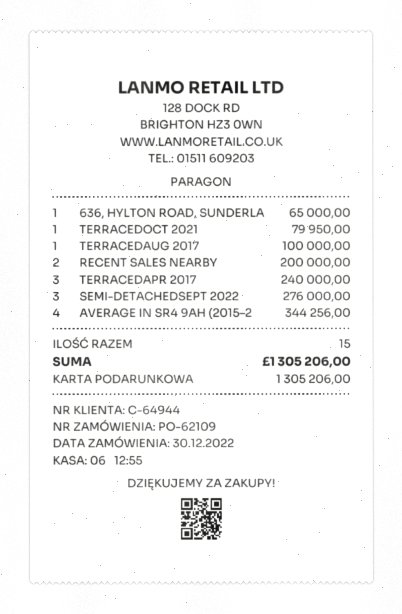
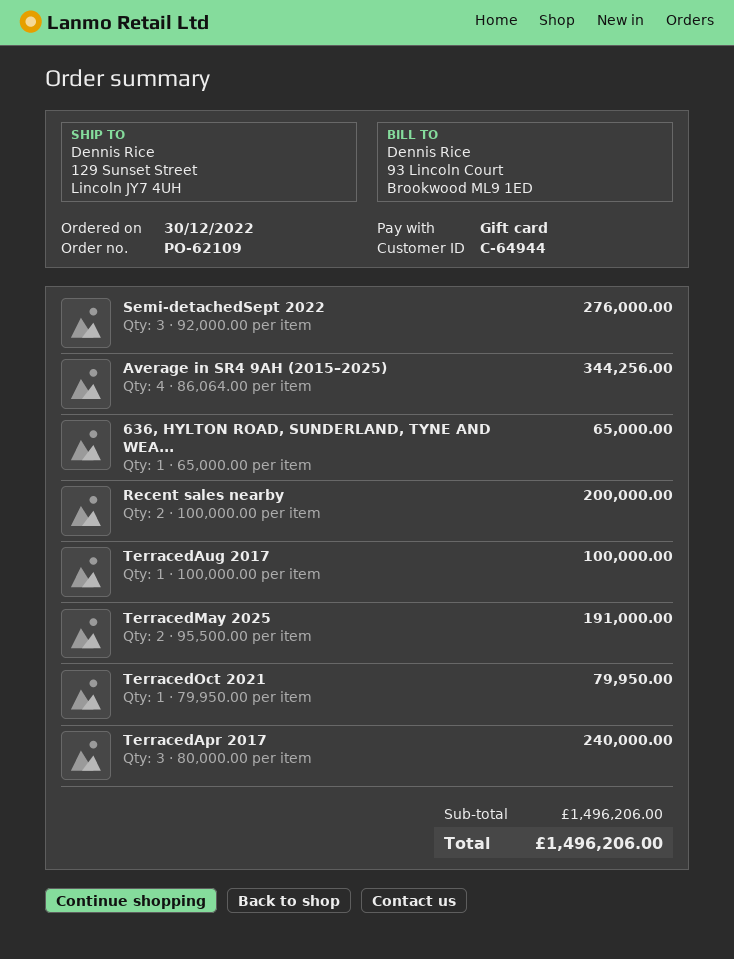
TerracedMay 2025: none -> 2 for 191000.00
total: 1305206.00 -> 1496206.00

